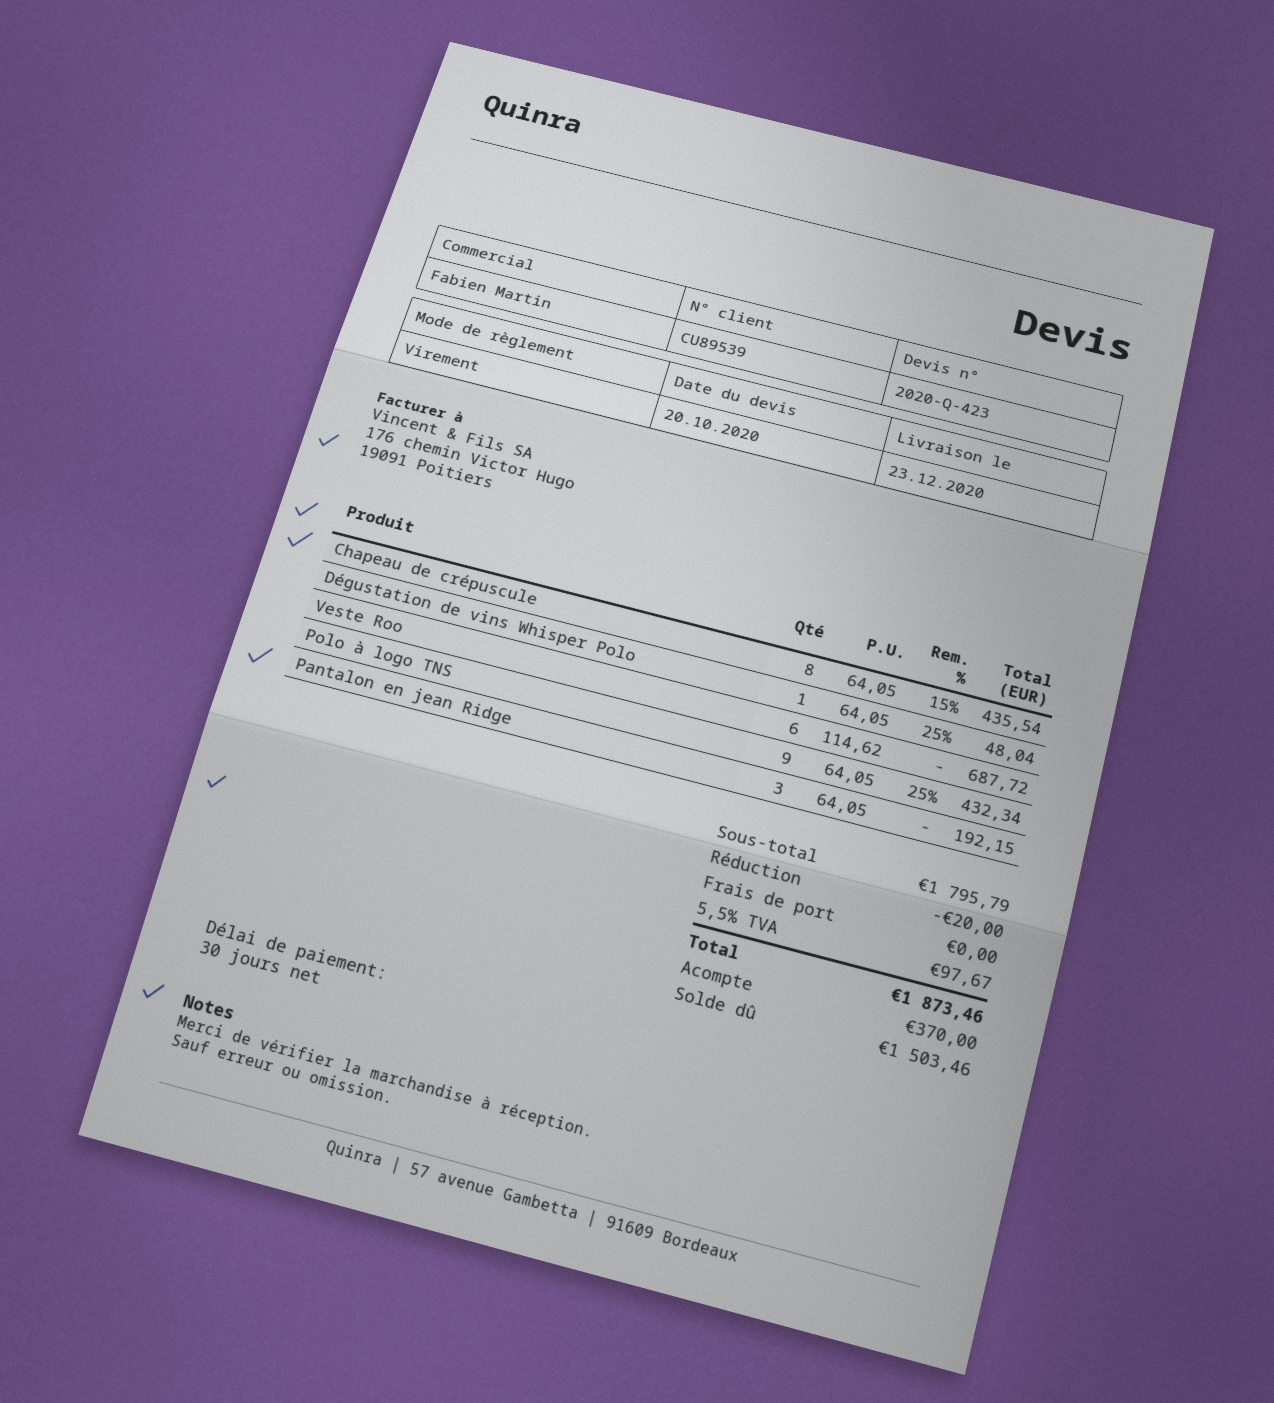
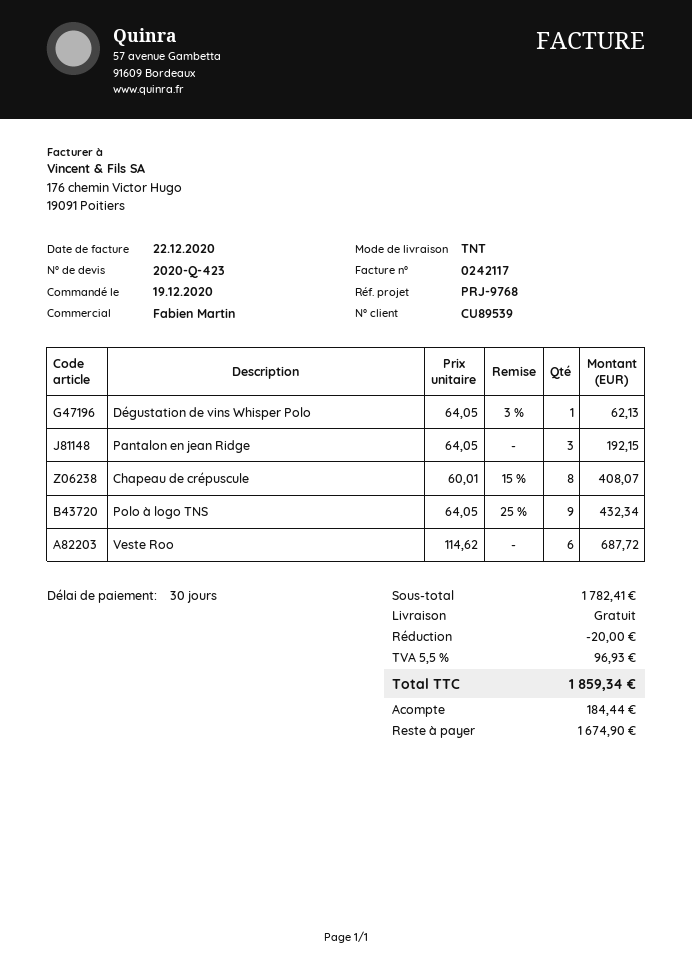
Chapeau de crépuscule: 8 x 64.05 - 15% = 435.54 -> 8 x 60.01 - 15% = 408.07
Dégustation de vins Whisper Polo: 1 x 64.05 - 25% = 48.04 -> 1 x 64.05 - 3% = 62.13
subtotal: 1795.79 -> 1782.41
tax: 5.5% = 97.67 -> 5.5% = 96.93
total: 1873.46 -> 1859.34
deposit: 370.00 -> 184.44
balance: 1503.46 -> 1674.90

